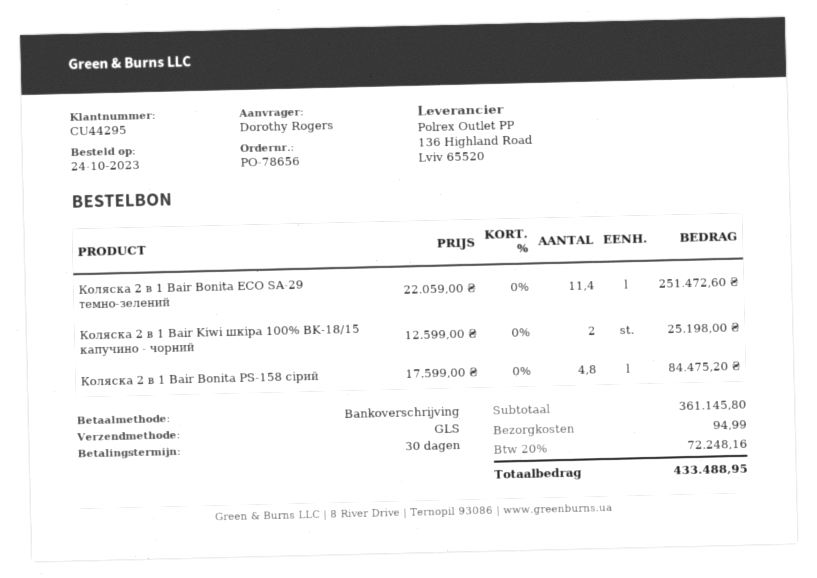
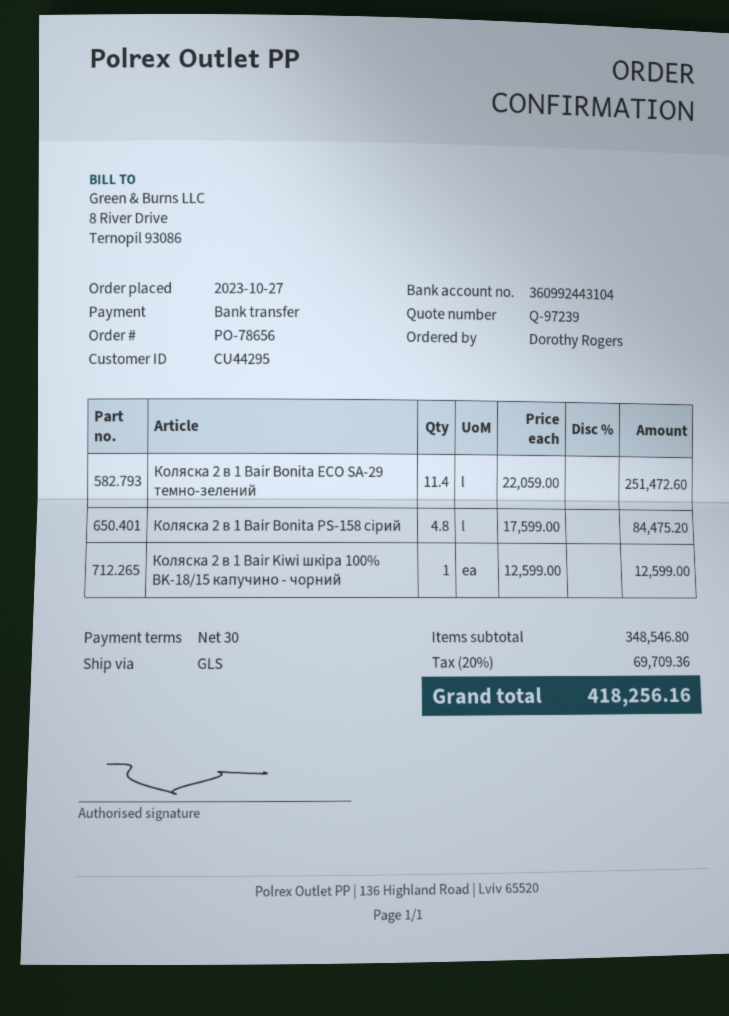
order date: 2023-10-24 -> 2023-10-27
Коляска 2 в 1 Bair Kiwi шкіра 100% BK-18/15 капучино - чорний: 2 x 12599.00 = 25198.00 -> 1 x 12599.00 = 12599.00
subtotal: 361145.80 -> 348546.80
shipping: 94.99 -> none
tax: 20% = 72248.16 -> 20% = 69709.36
total: 433488.95 -> 418256.16

